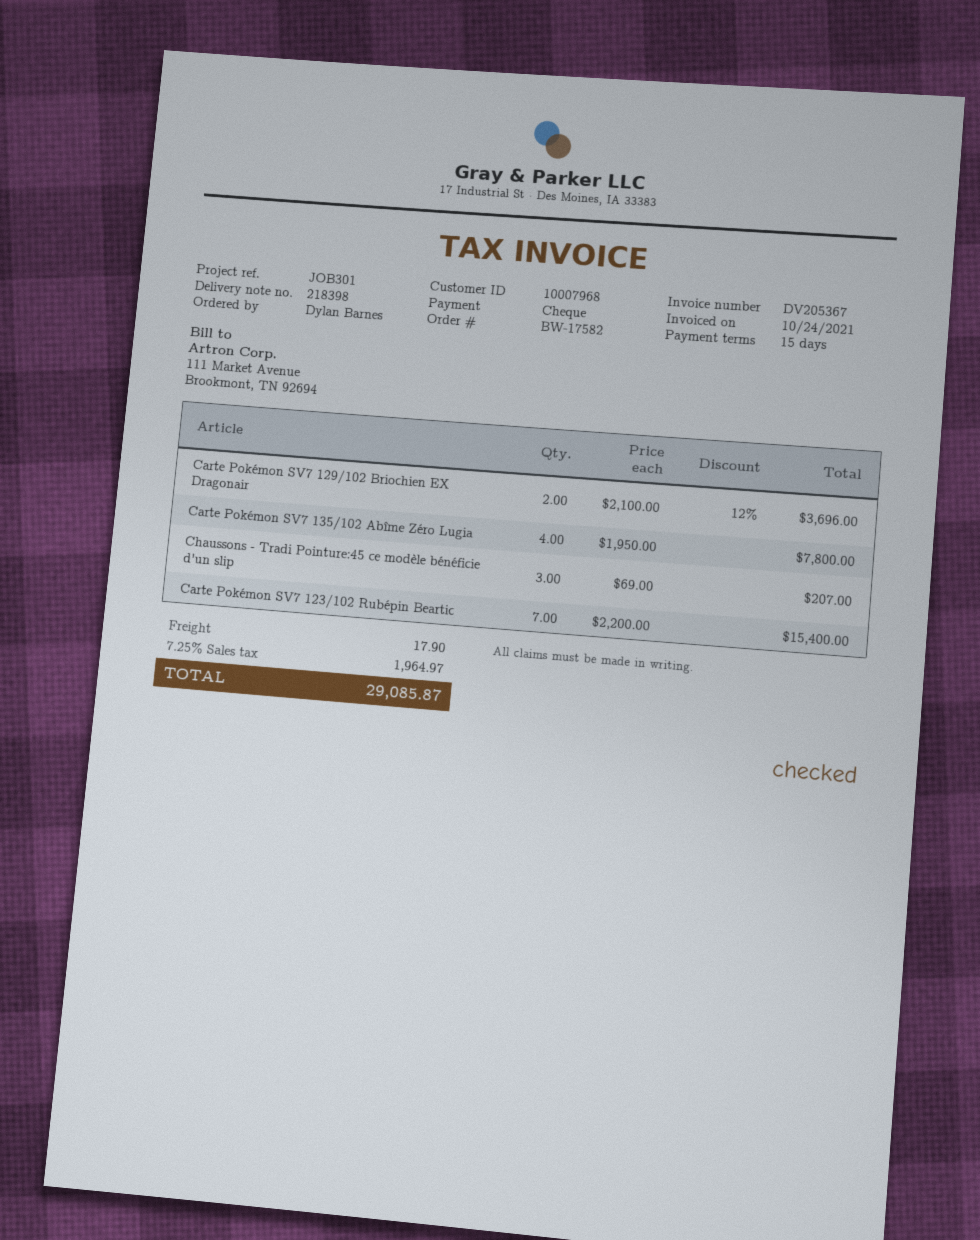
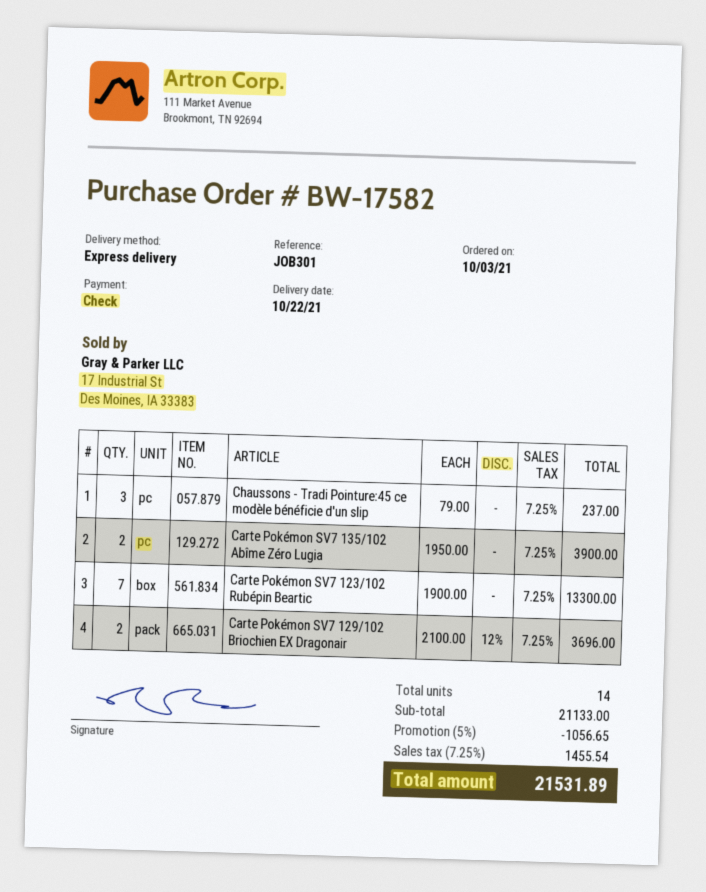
Carte Pokémon SV7 135/102 Abîme Zéro Lugia: 4 x 1950.00 = 7800.00 -> 2 x 1950.00 = 3900.00
Chaussons - Tradi Pointure:45 ce modèle bénéficie d'un slip: 3 x 69.00 = 207.00 -> 3 x 79.00 = 237.00
Carte Pokémon SV7 123/102 Rubépin Beartic: 7 x 2200.00 = 15400.00 -> 7 x 1900.00 = 13300.00
discount: none -> 5% = 1056.65
shipping: 17.90 -> none
tax: 7.25% = 1964.97 -> 7.25% = 1455.54
total: 29085.87 -> 21531.89

